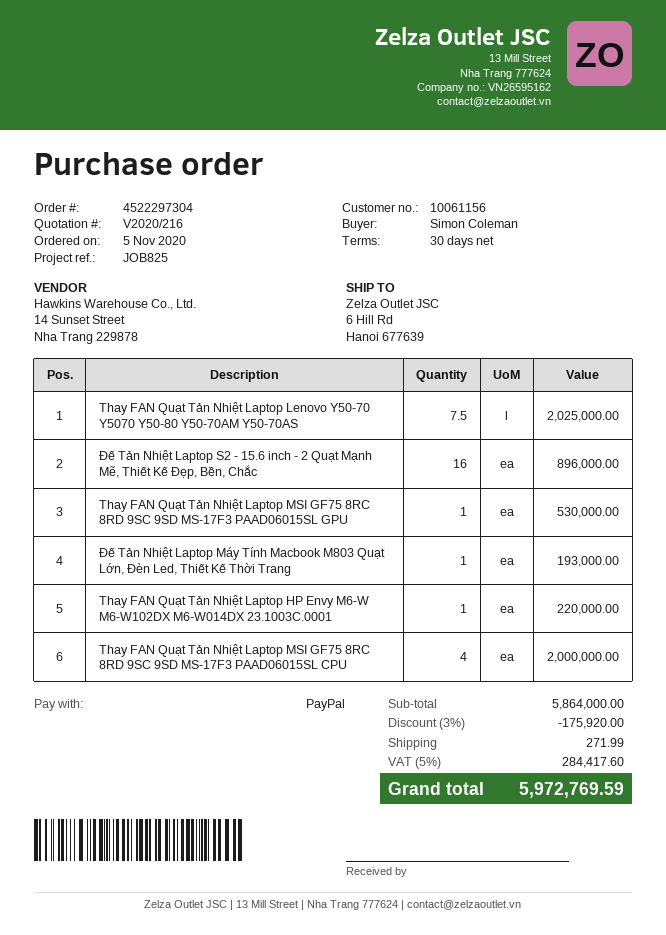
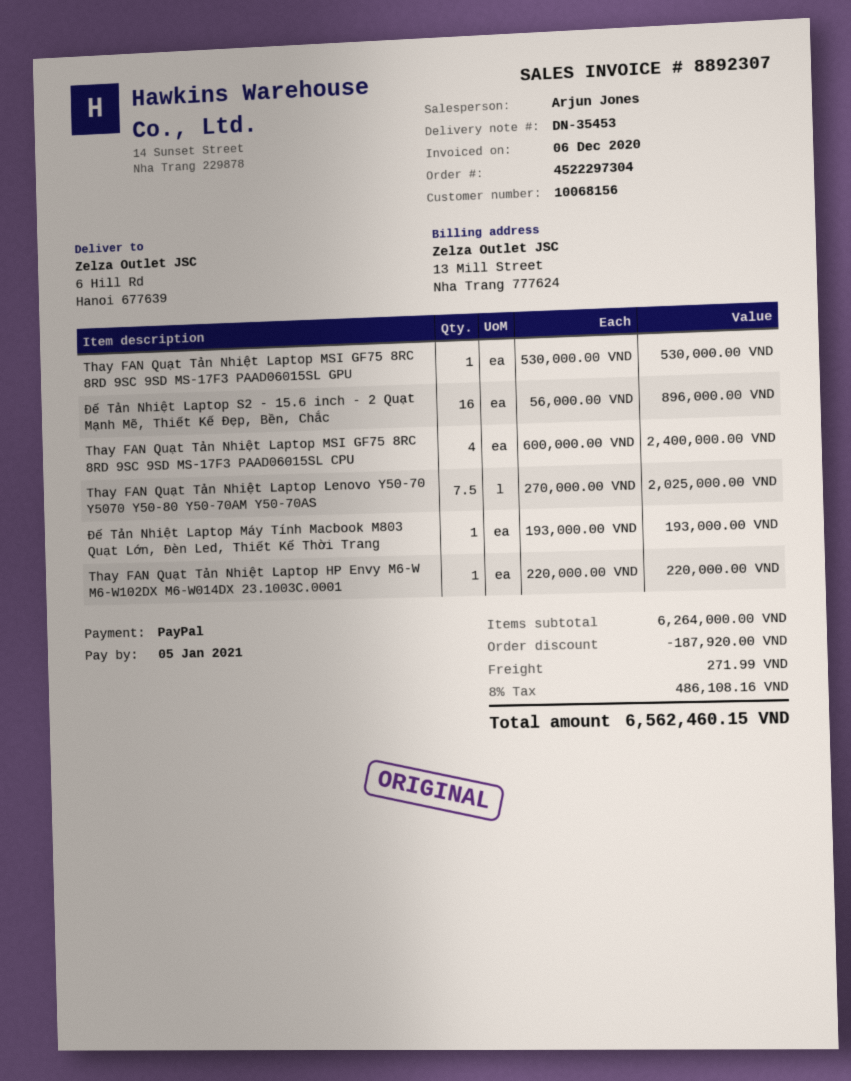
customer number: 10061156 -> 10068156
Thay FAN Quạt Tản Nhiệt Laptop MSI GF75 8RC 8RD 9SC 9SD MS-17F3 PAAD06015SL CPU: 4 for 2000000.00 -> 4 for 2400000.00
subtotal: 5864000.00 -> 6264000.00
discount: 175920.00 -> 187920.00
tax: 5% = 284417.60 -> 8% = 486108.16
total: 5972769.59 -> 6562460.15

